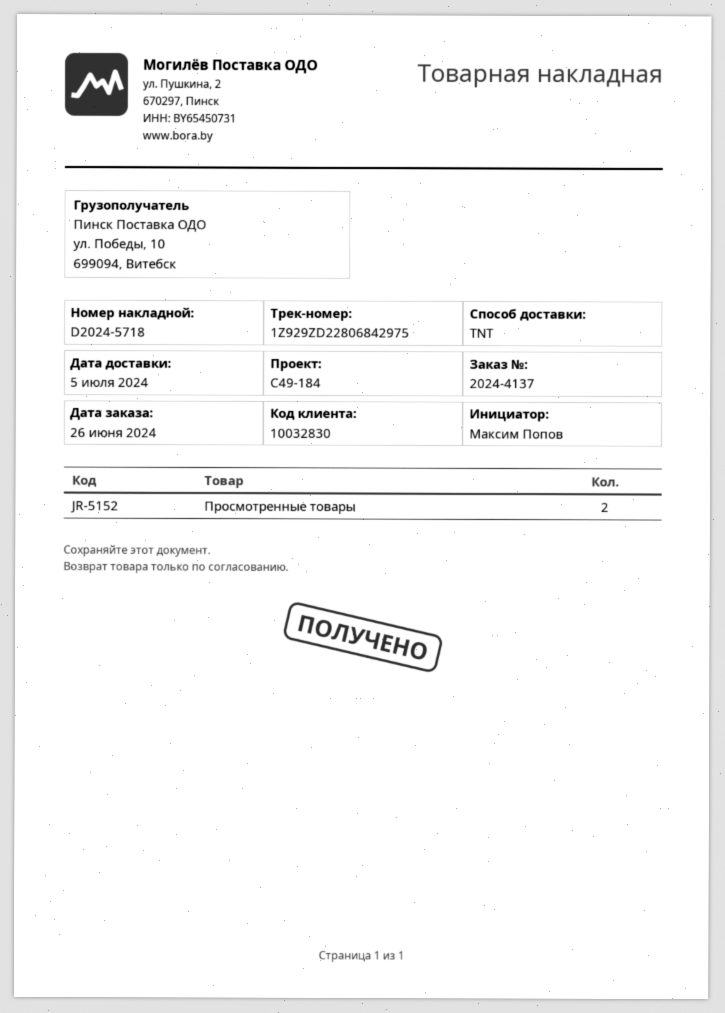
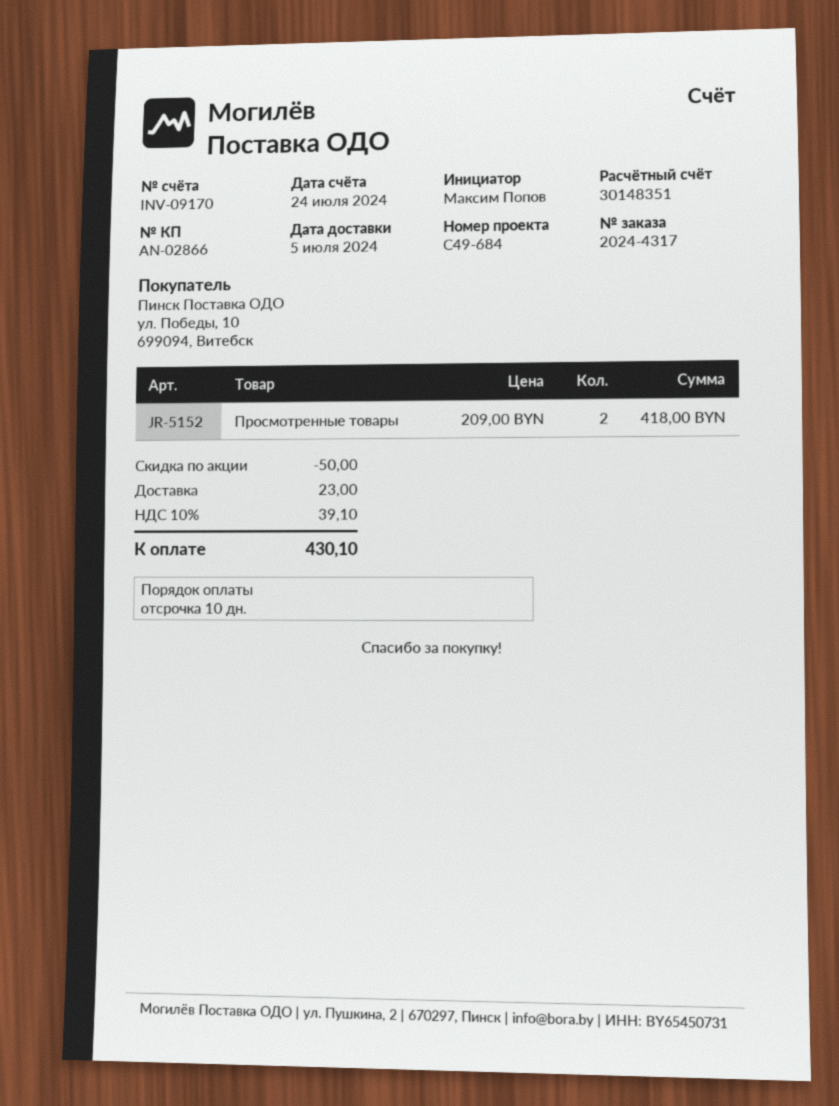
order number: 2024-4137 -> 2024-4317
reference: C49-184 -> C49-684

